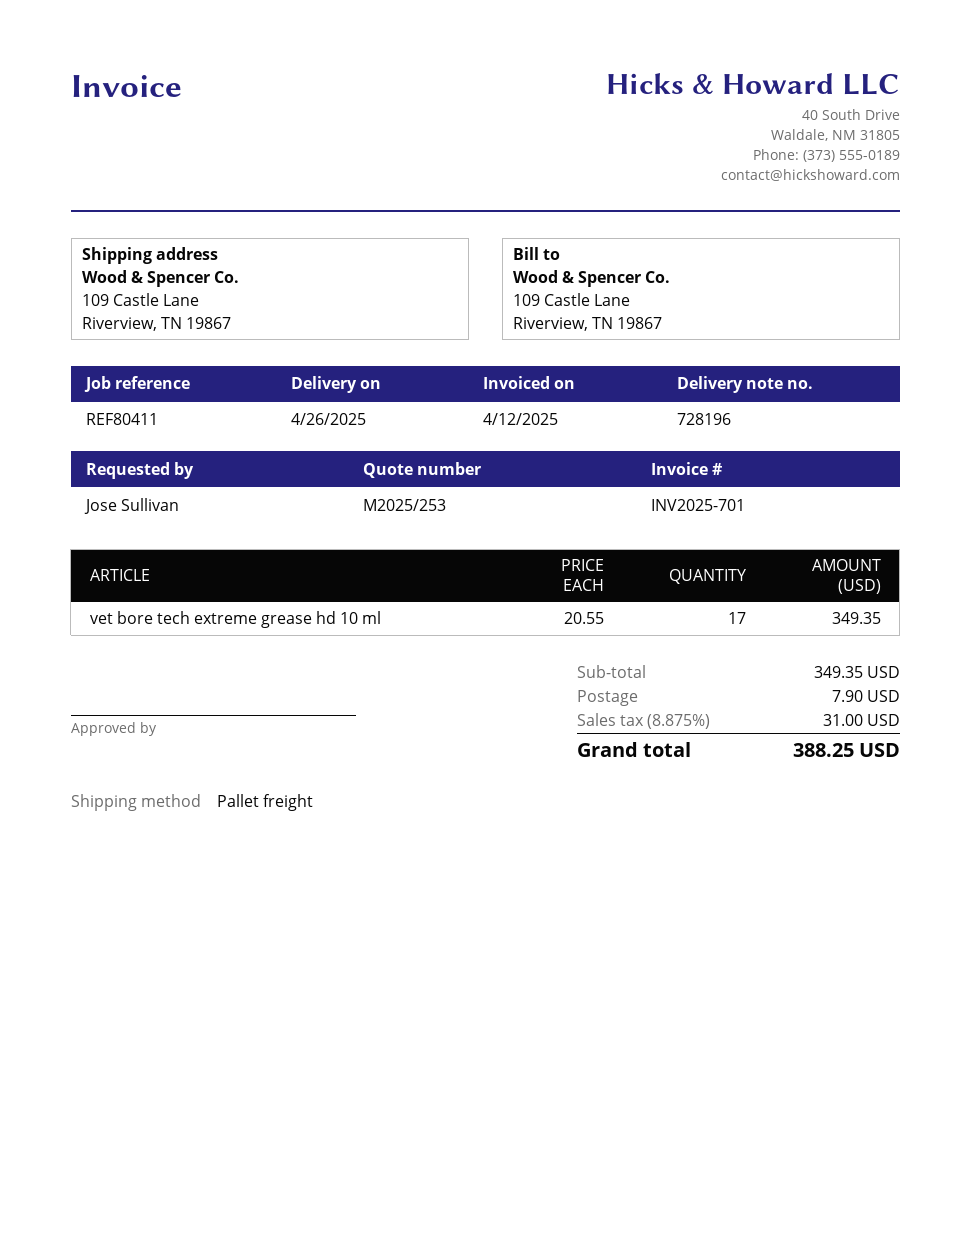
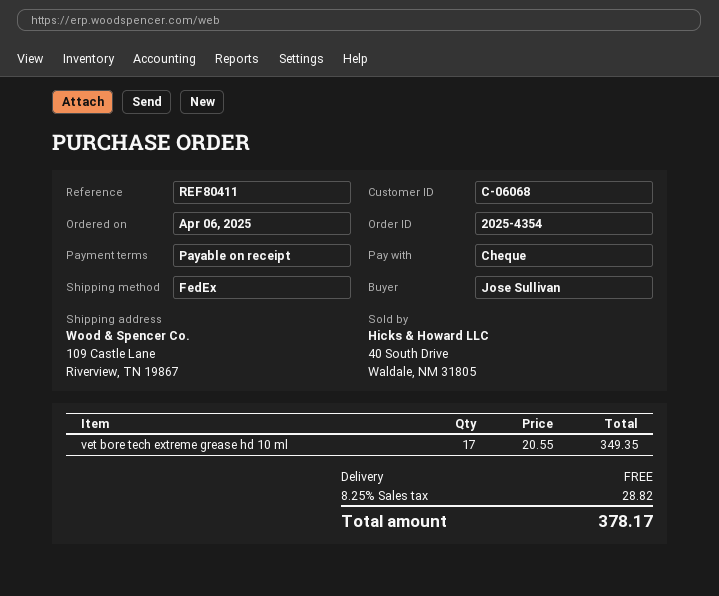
shipping method: pallet freight -> FedEx
shipping: 7.90 -> 0.00
tax: 8.875% = 31.00 -> 8.25% = 28.82
total: 388.25 -> 378.17

